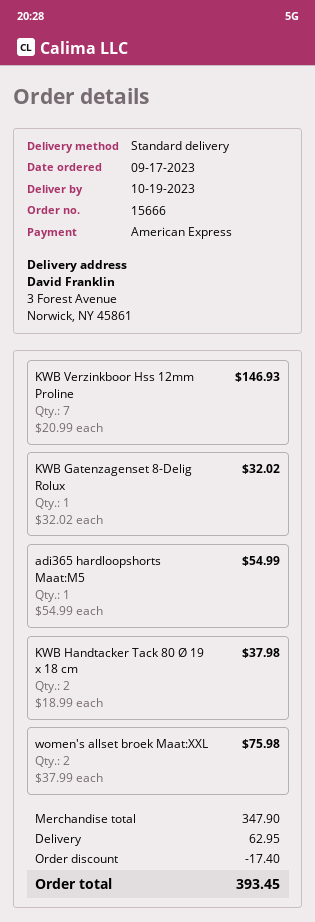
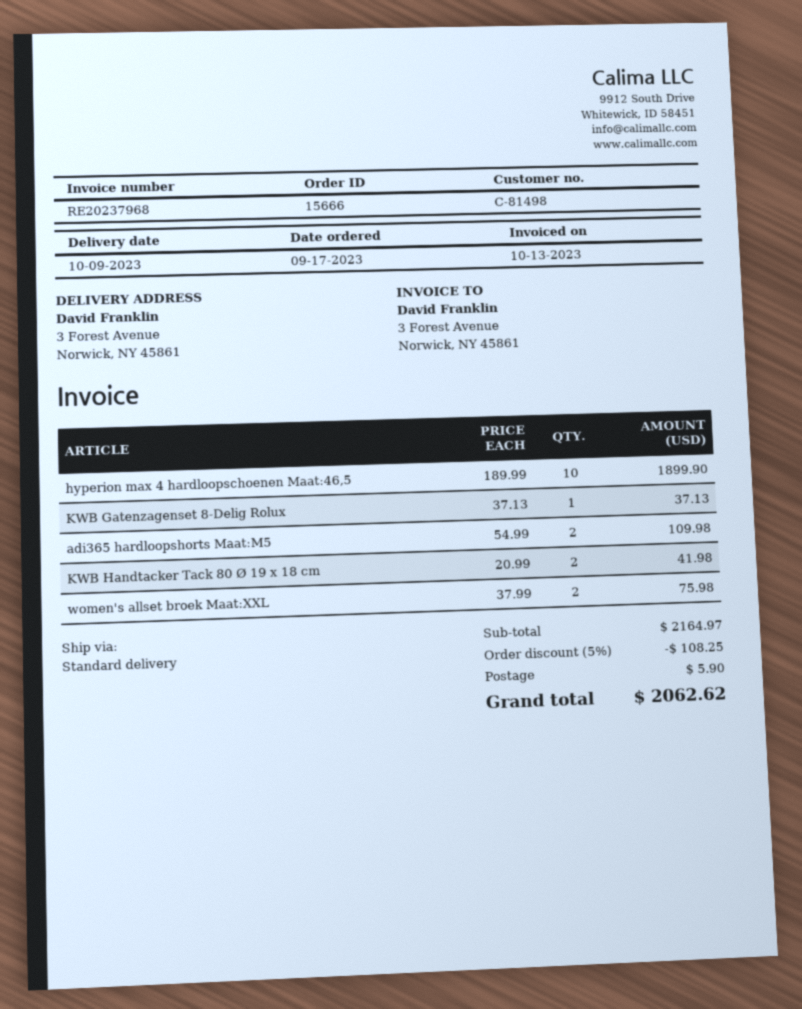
delivery date: 2023-10-19 -> 2023-10-09
KWB Verzinkboor Hss 12mm Proline: 7 x 20.99 = 146.93 -> none
KWB Gatenzagenset 8-Delig Rolux: 1 x 32.02 = 32.02 -> 1 x 37.13 = 37.13
adi365 hardloopshorts Maat:M5: 1 x 54.99 = 54.99 -> 2 x 54.99 = 109.98
KWB Handtacker Tack 80 Ø 19 x 18 cm: 2 x 18.99 = 37.98 -> 2 x 20.99 = 41.98
hyperion max 4 hardloopschoenen Maat:46,5: none -> 10 x 189.99 = 1899.90
subtotal: 347.90 -> 2164.97
discount: 17.40 -> 108.25
shipping: 62.95 -> 5.90
total: 393.45 -> 2062.62

